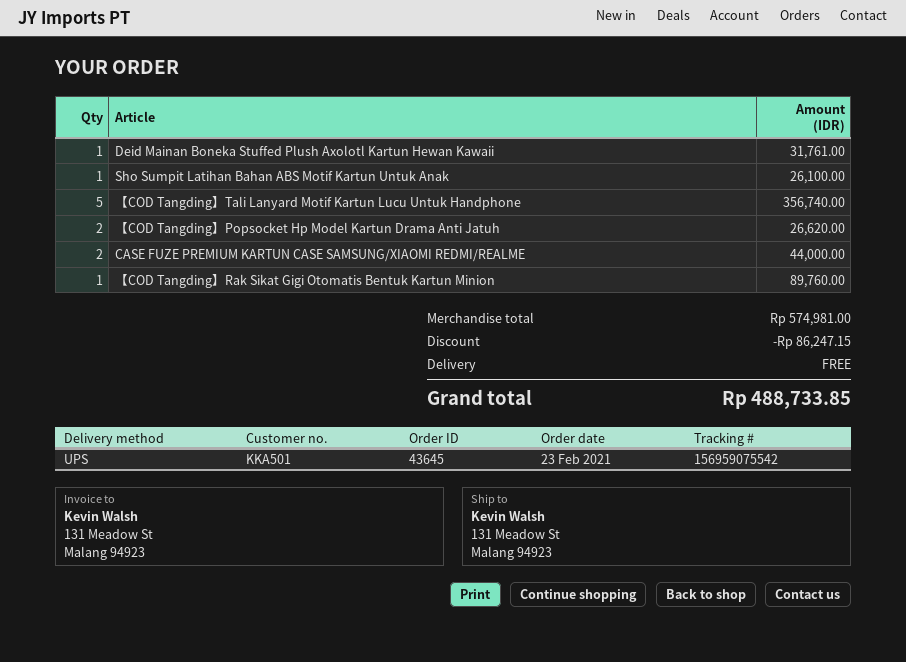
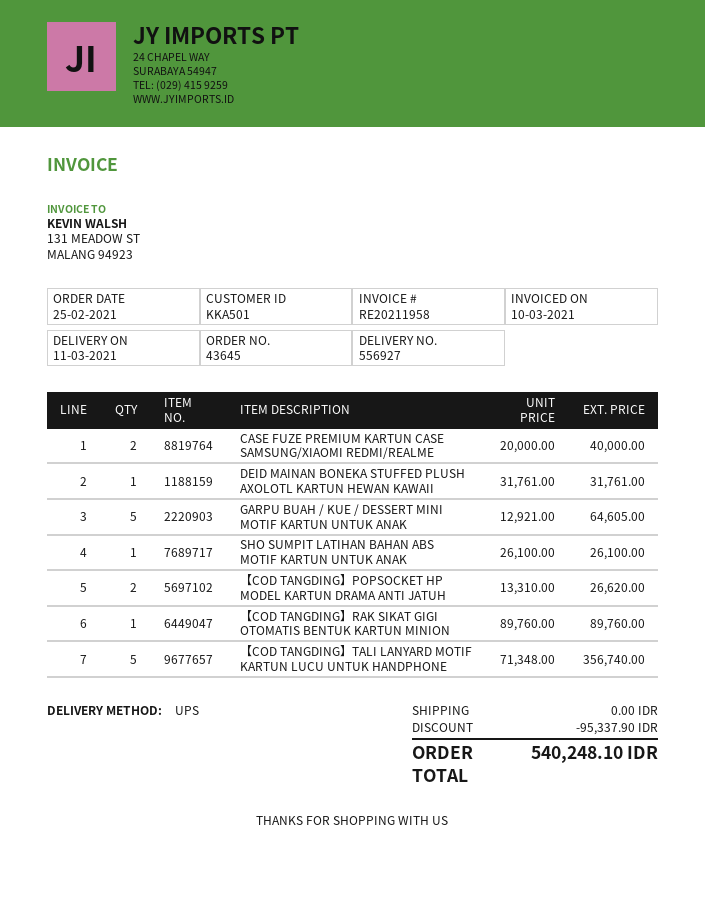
order date: 2021-02-23 -> 2021-02-25
CASE FUZE PREMIUM KARTUN CASE SAMSUNG/XIAOMI REDMI/REALME: 2 for 44000.00 -> 2 for 40000.00
GARPU BUAH / KUE / DESSERT MINI MOTIF KARTUN UNTUK ANAK: none -> 5 for 64605.00
discount: 86247.15 -> 95337.90
total: 488733.85 -> 540248.10

